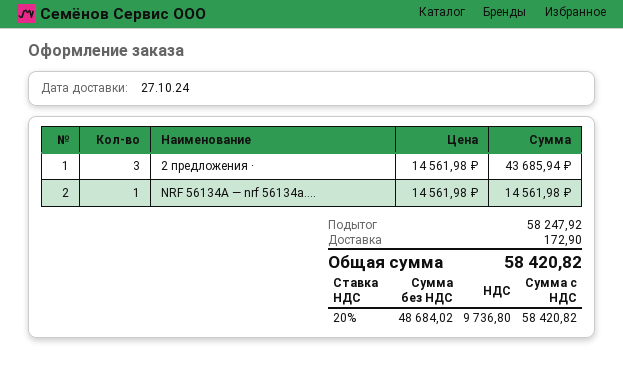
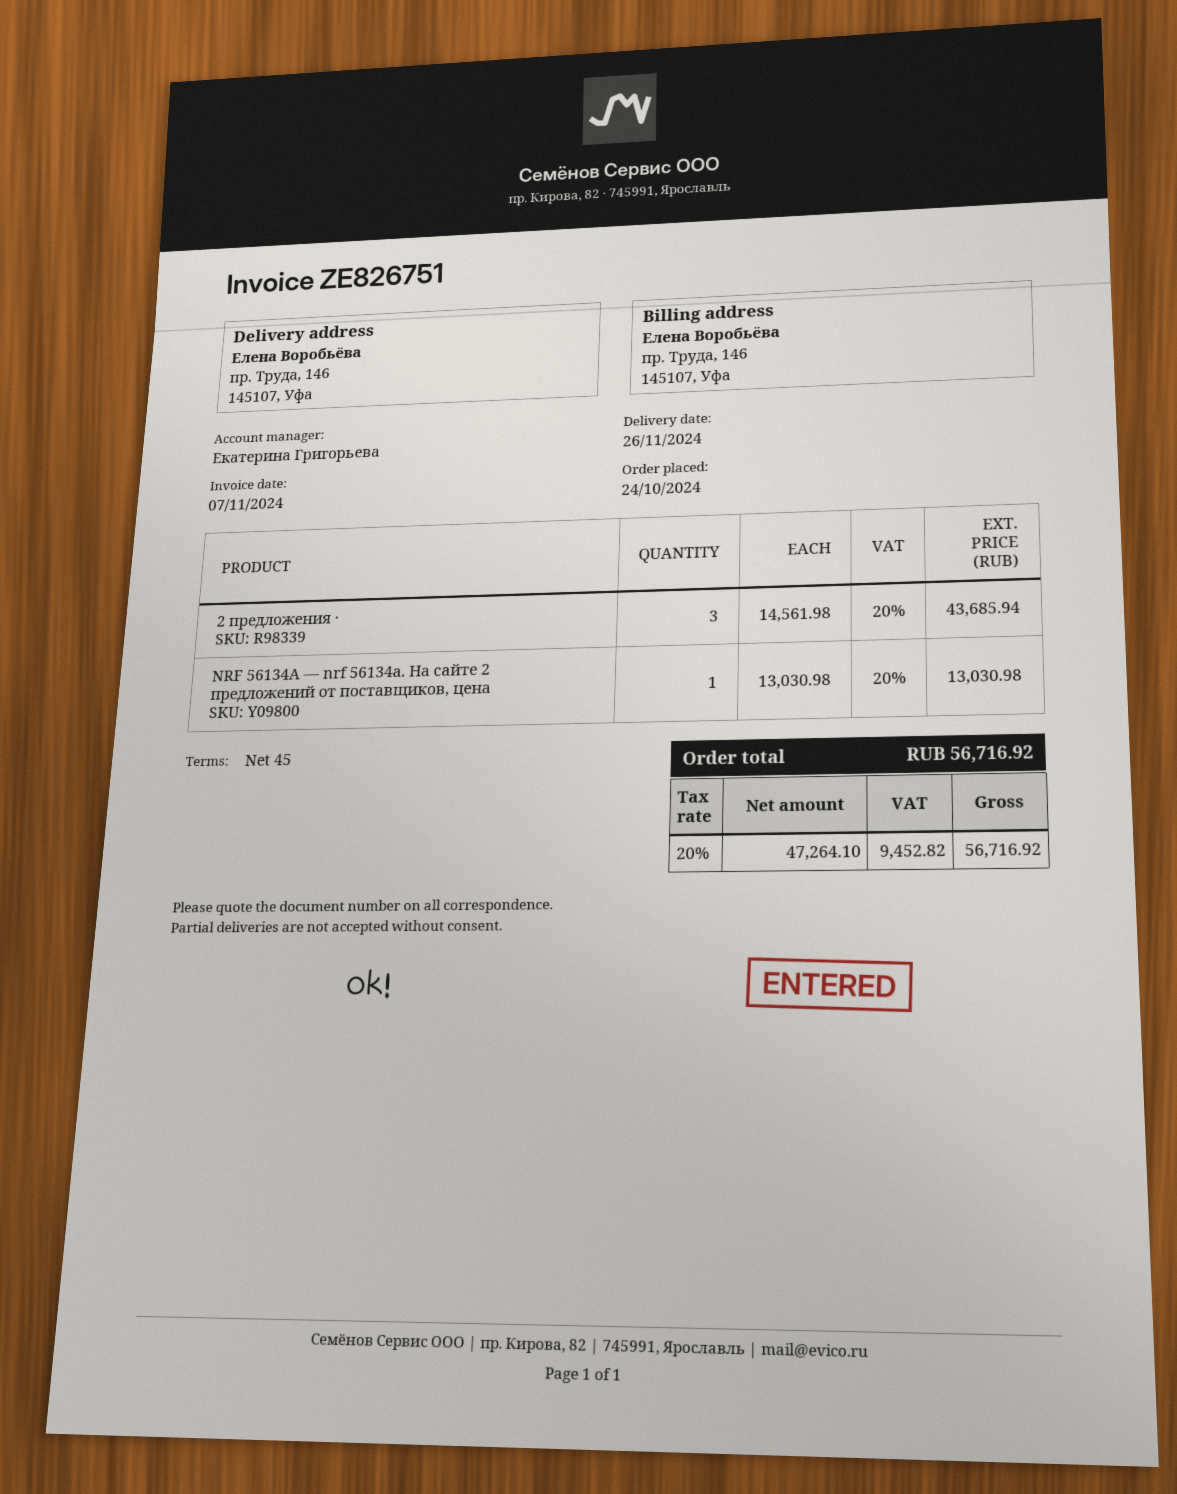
delivery date: 2024-10-27 -> 2024-11-26
NRF 56134A — nrf 56134a....: 1 x 14561.98 = 14561.98 -> 1 x 13030.98 = 13030.98
shipping: 172.90 -> none
net: 48684.02 -> 47264.10
tax: 20% = 9736.80 -> 20% = 9452.82
total: 58420.82 -> 56716.92

